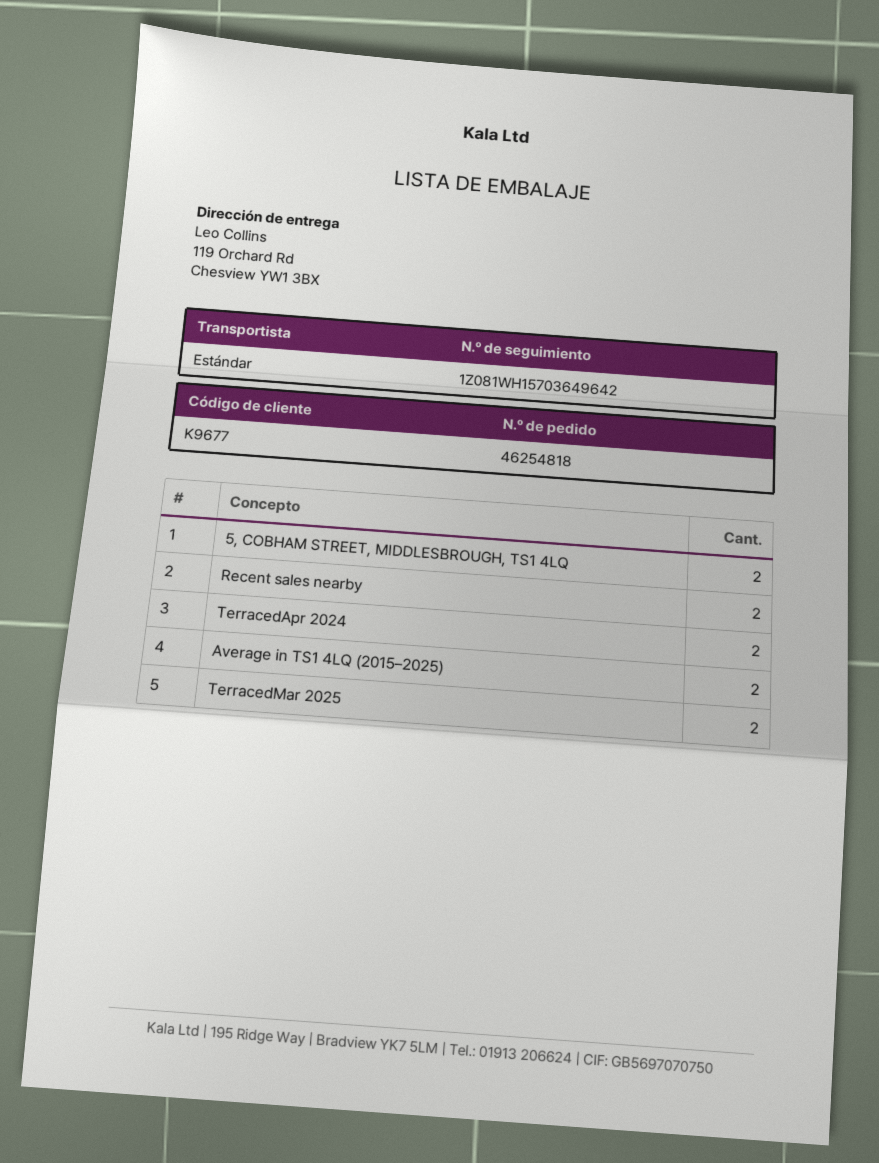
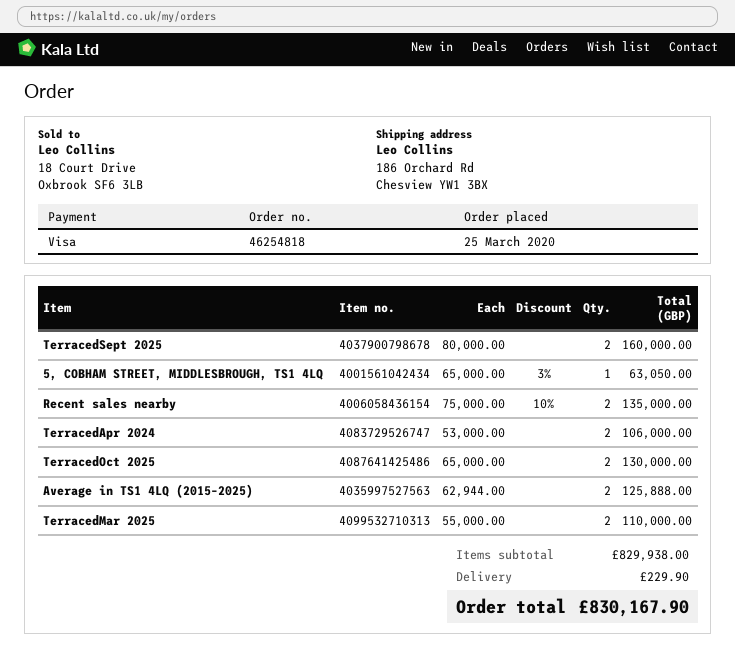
ship to: 119 Orchard Rd, Chesview YW1 3BX -> 186 Orchard Rd, Chesview YW1 3BX
5, COBHAM STREET, MIDDLESBROUGH, TS1 4LQ: 2 -> 1
TerracedSept 2025: none -> 2
TerracedOct 2025: none -> 2

